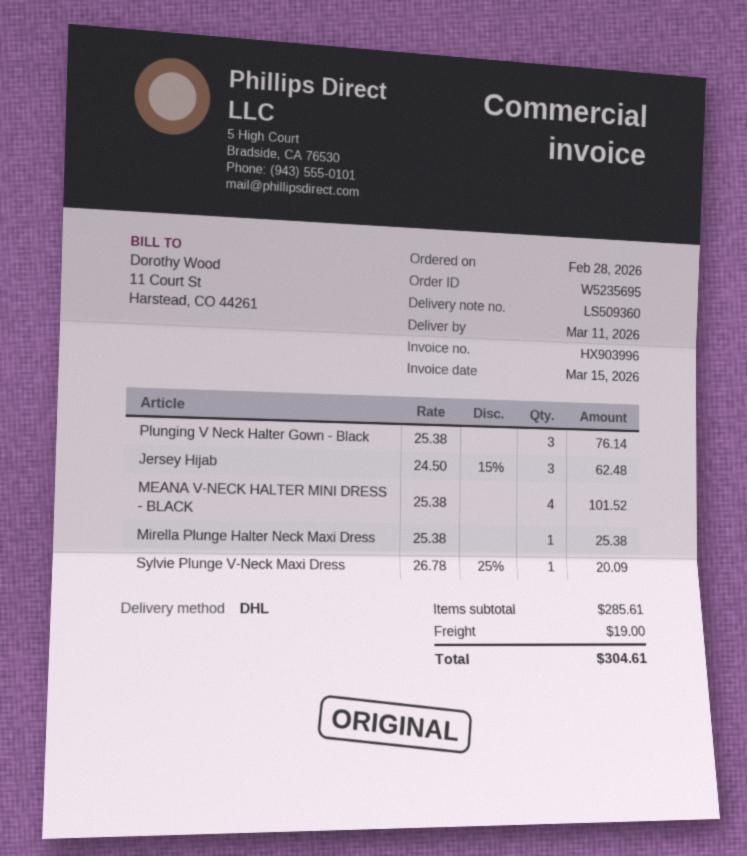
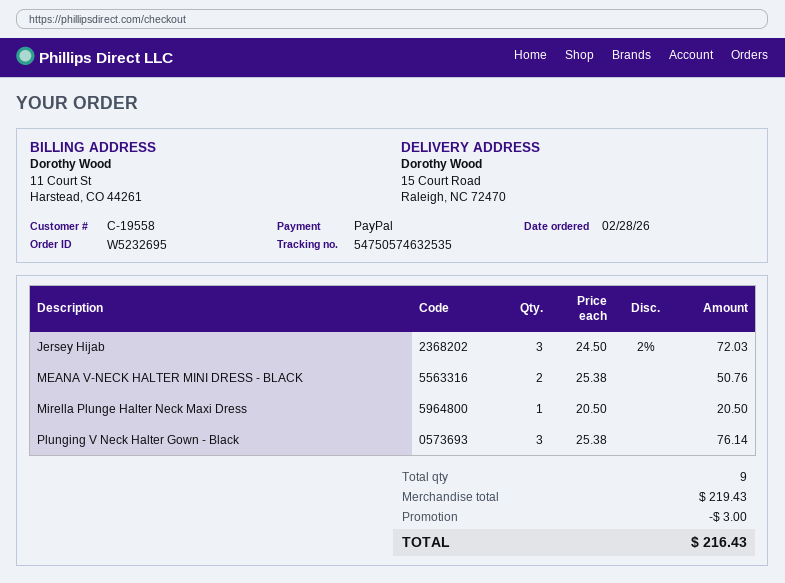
order number: W5235695 -> W5232695
Jersey Hijab: 3 x 24.50 - 15% = 62.48 -> 3 x 24.50 - 2% = 72.03
MEANA V-NECK HALTER MINI DRESS - BLACK: 4 x 25.38 = 101.52 -> 2 x 25.38 = 50.76
Mirella Plunge Halter Neck Maxi Dress: 1 x 25.38 = 25.38 -> 1 x 20.50 = 20.50
Sylvie Plunge V-Neck Maxi Dress: 1 x 26.78 - 25% = 20.09 -> none
subtotal: 285.61 -> 219.43
discount: none -> 3.00
shipping: 19.00 -> none
total: 304.61 -> 216.43

